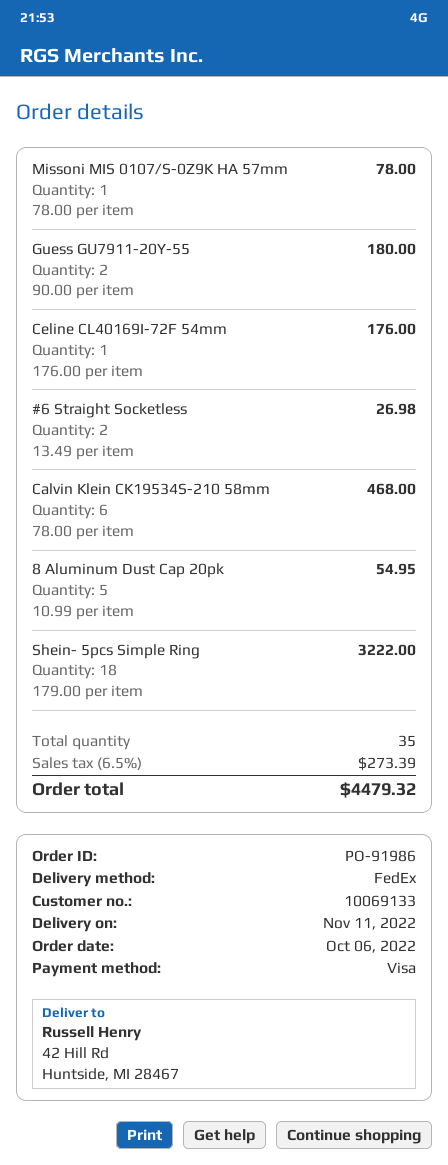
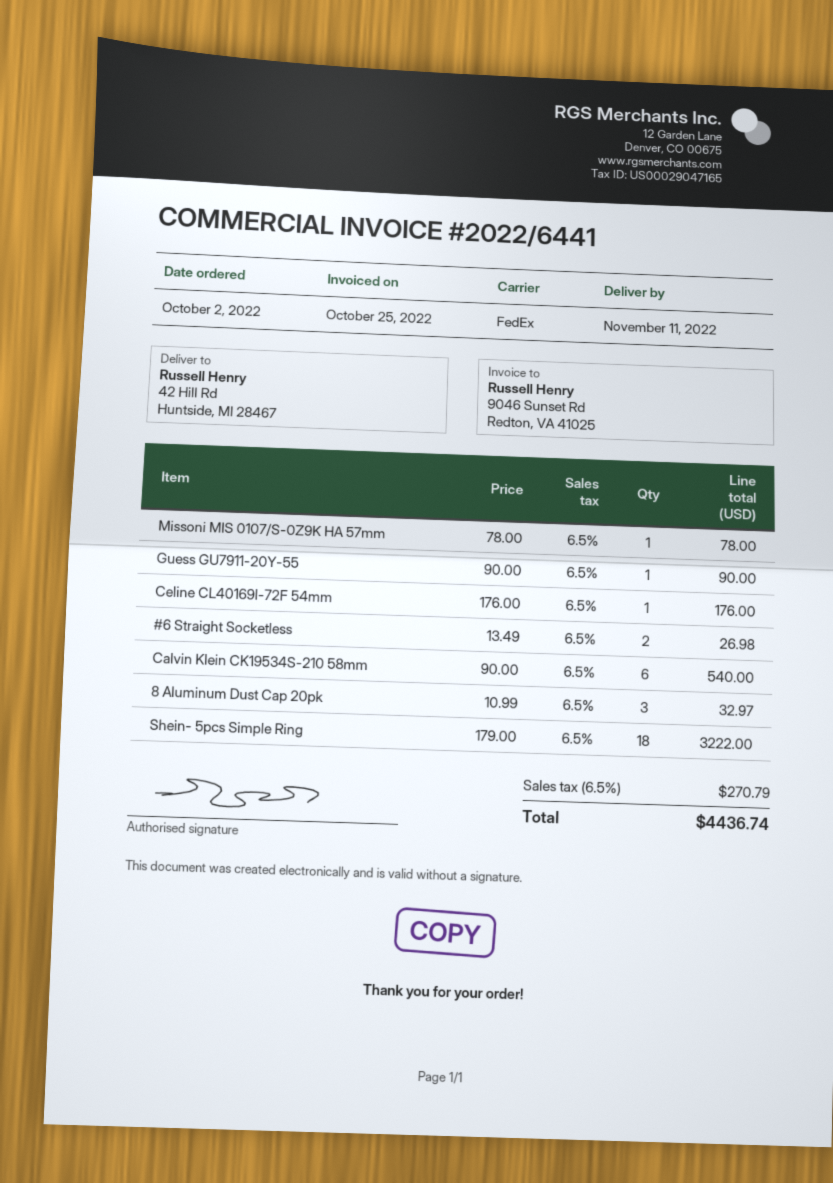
order date: 2022-10-06 -> 2022-10-02
Guess GU7911-20Y-55: 2 x 90.00 = 180.00 -> 1 x 90.00 = 90.00
Calvin Klein CK19534S-210 58mm: 6 x 78.00 = 468.00 -> 6 x 90.00 = 540.00
8 Aluminum Dust Cap 20pk: 5 x 10.99 = 54.95 -> 3 x 10.99 = 32.97
tax: 6.5% = 273.39 -> 6.5% = 270.79
total: 4479.32 -> 4436.74

